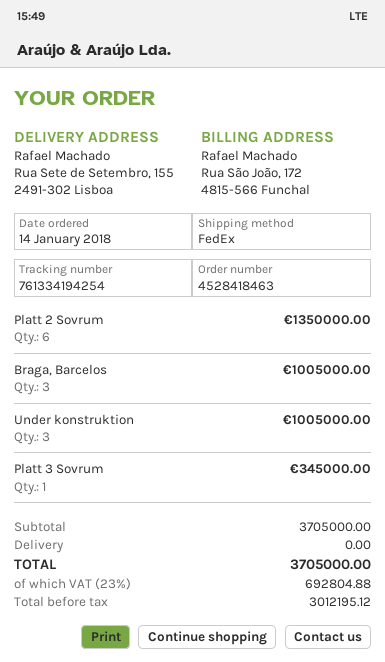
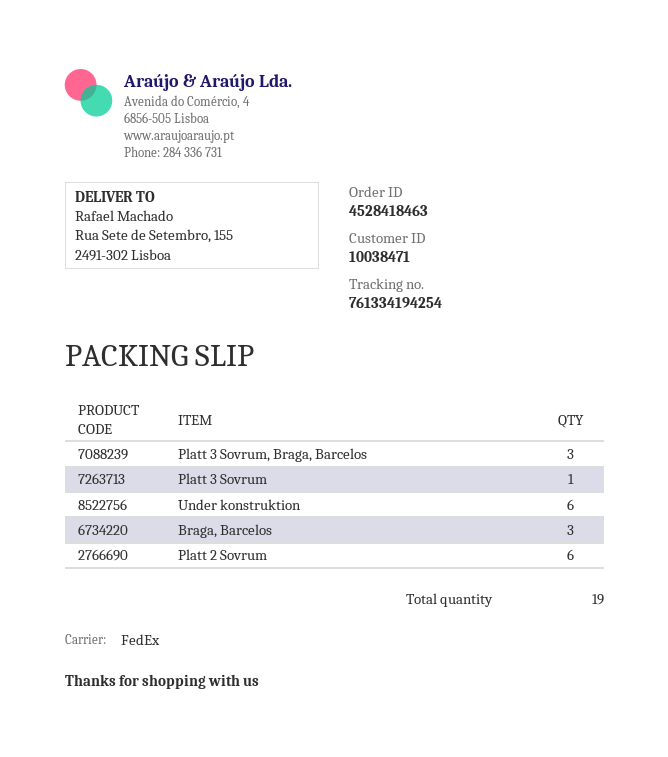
Under konstruktion: 3 -> 6
Platt 3 Sovrum, Braga, Barcelos: none -> 3

